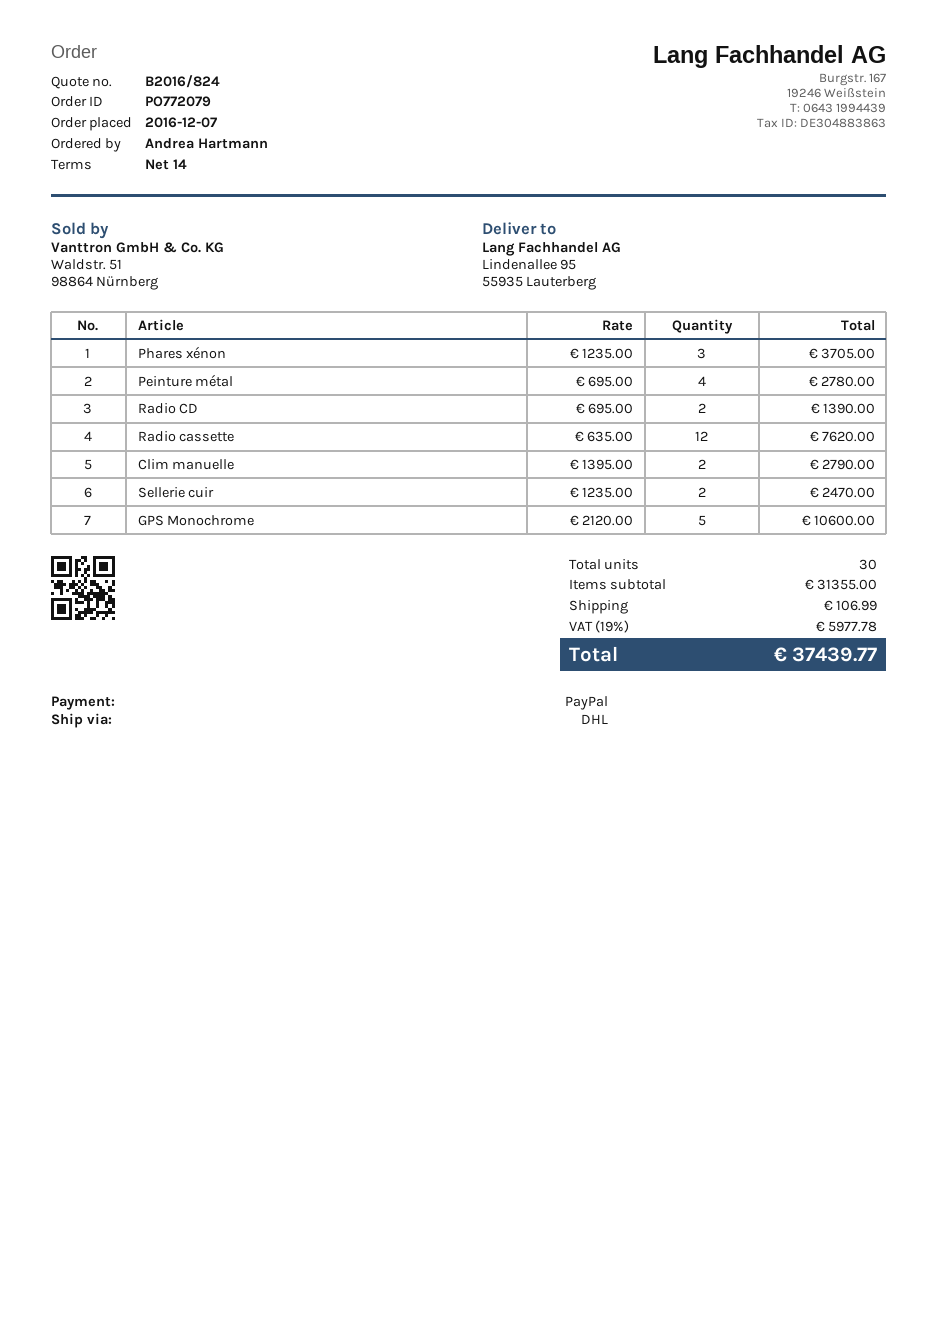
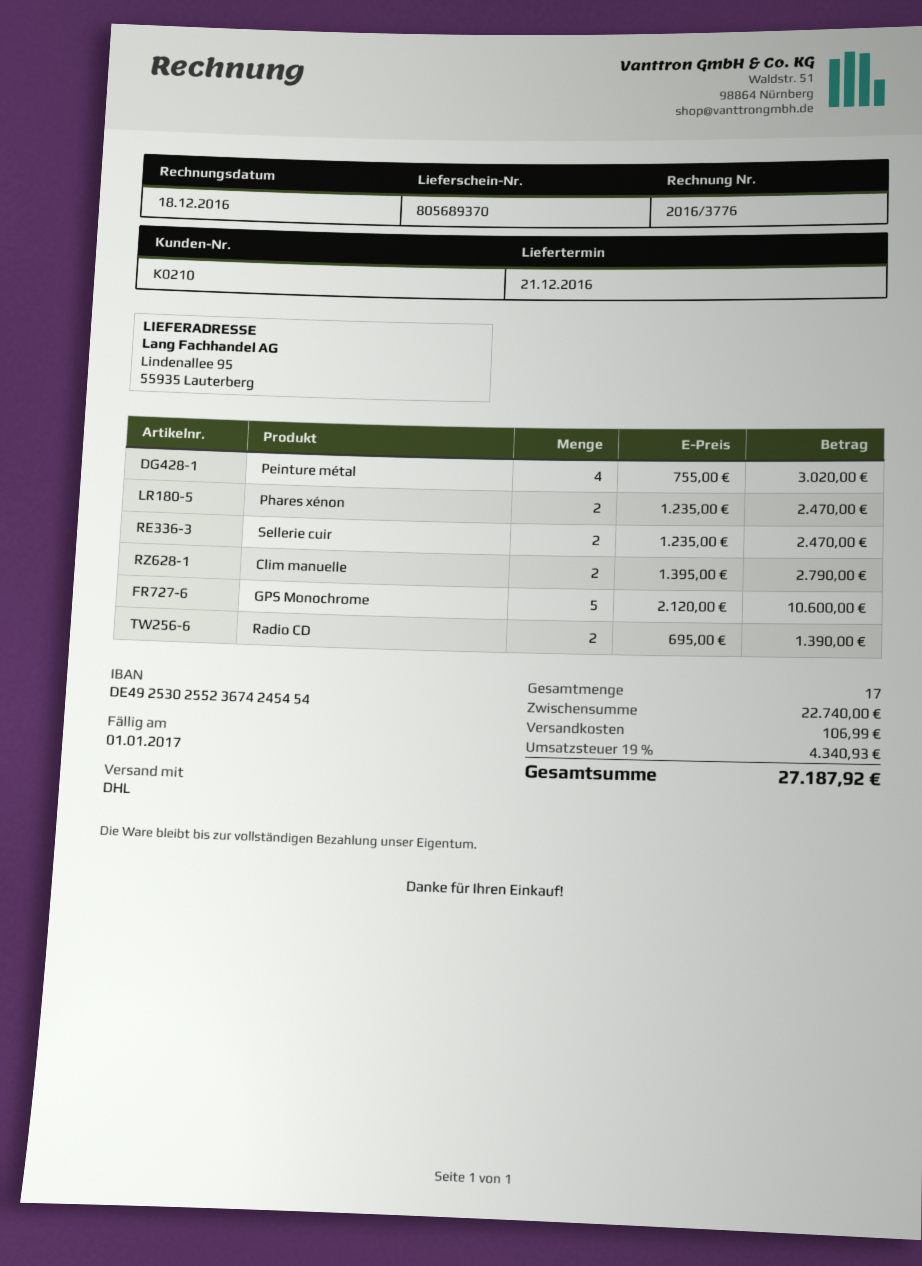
Phares xénon: 3 x 1235.00 = 3705.00 -> 2 x 1235.00 = 2470.00
Peinture métal: 4 x 695.00 = 2780.00 -> 4 x 755.00 = 3020.00
Radio cassette: 12 x 635.00 = 7620.00 -> none
total quantity: 30 -> 17
subtotal: 31355.00 -> 22740.00
tax: 19% = 5977.78 -> 19% = 4340.93
total: 37439.77 -> 27187.92

